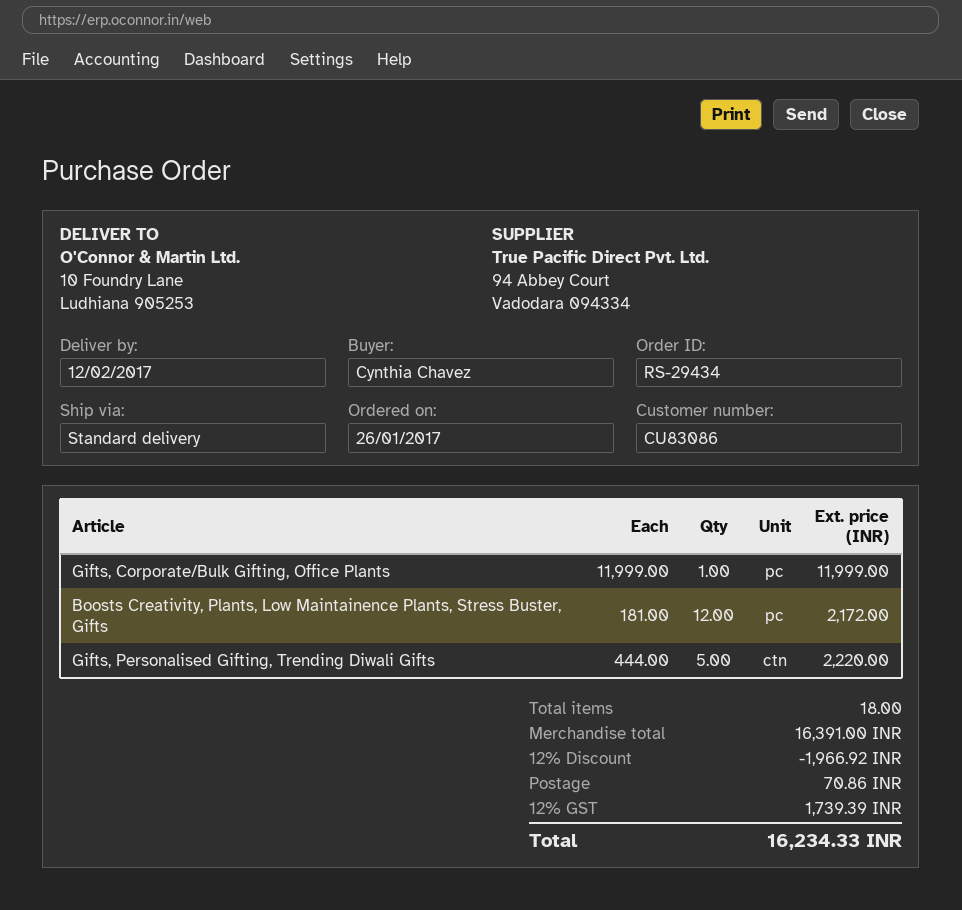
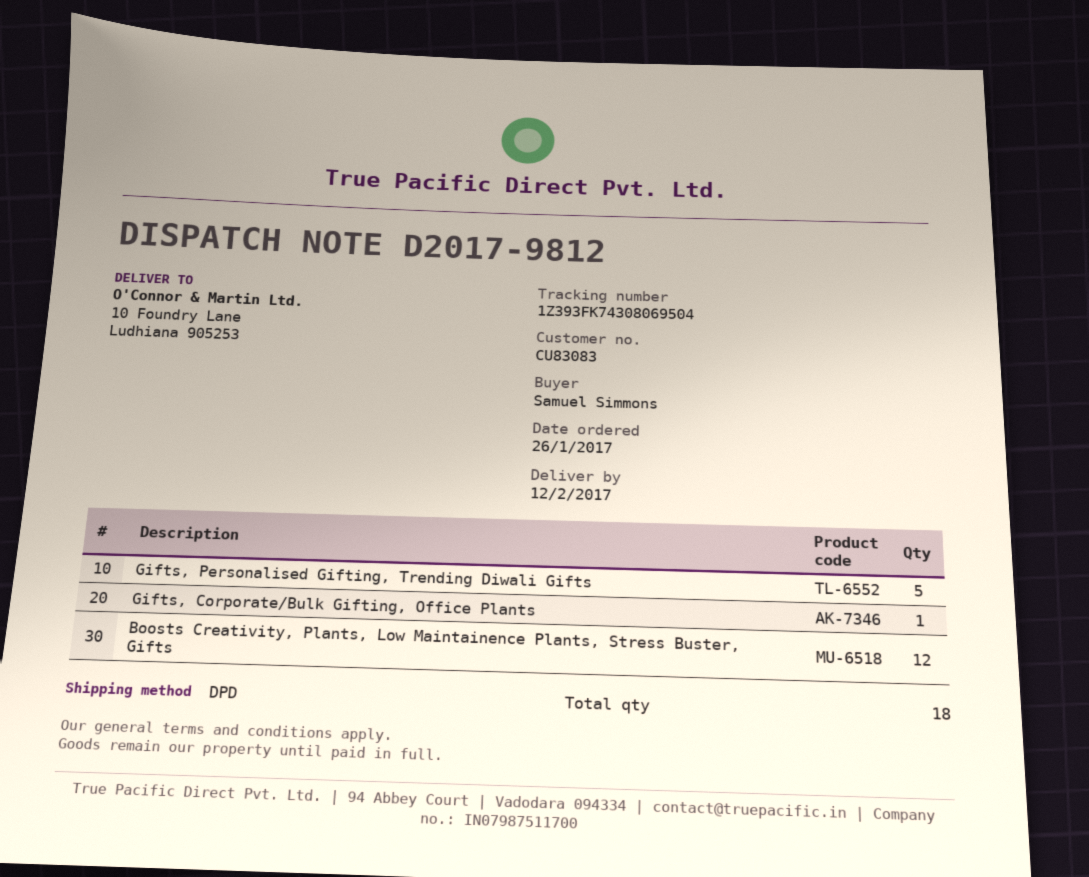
customer number: CU83086 -> CU83083
ordered by: Cynthia Chavez -> Samuel Simmons
shipping method: standard -> DPD

